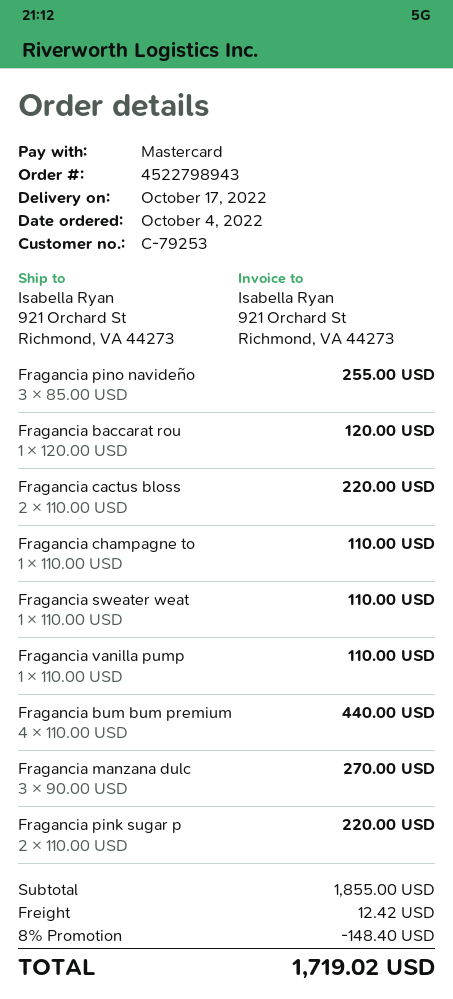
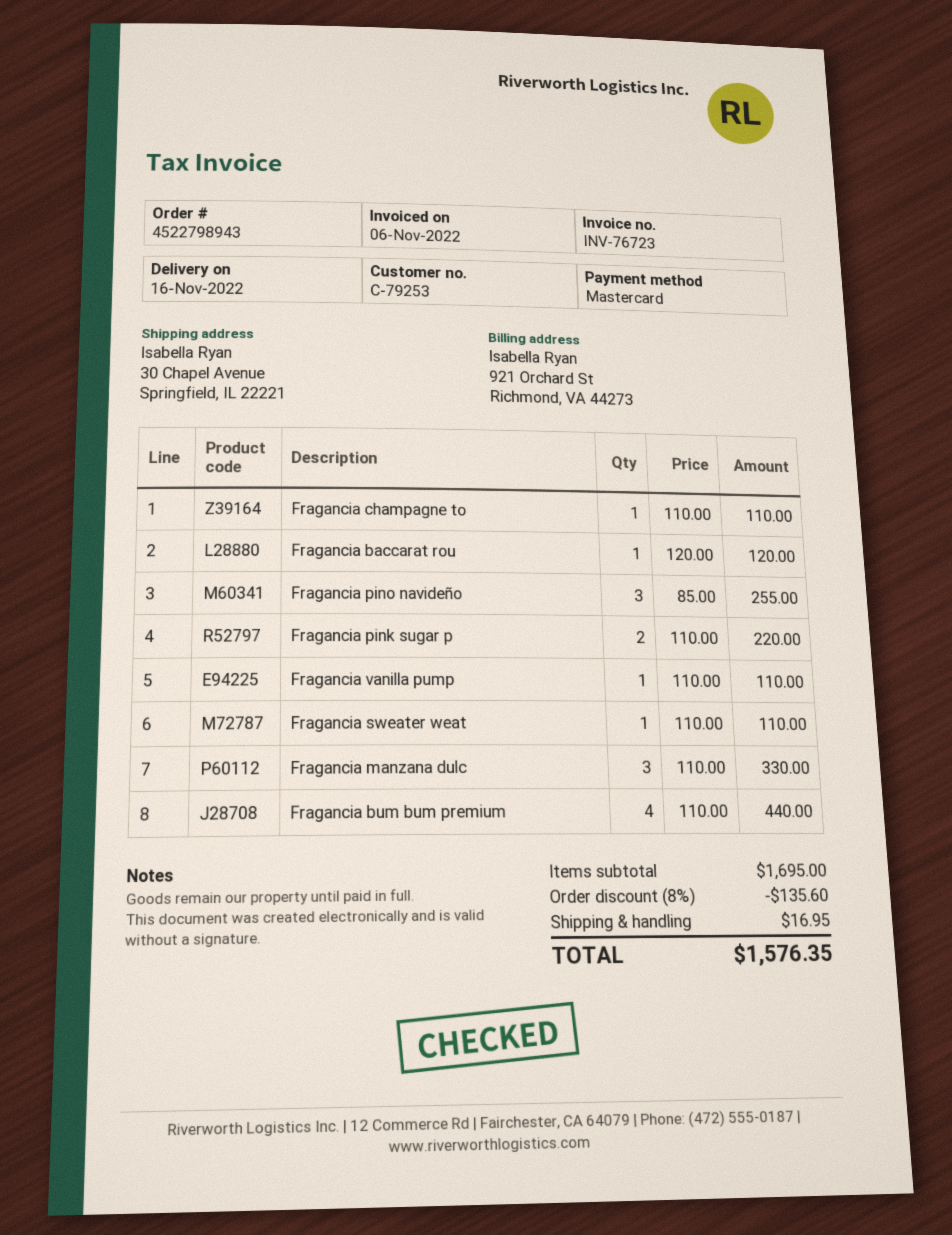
delivery date: 2022-10-17 -> 2022-11-16
ship to: 921 Orchard St, Richmond, VA 44273 -> 30 Chapel Avenue, Springfield, IL 22221
Fragancia cactus bloss: 2 x 110.00 = 220.00 -> none
Fragancia manzana dulc: 3 x 90.00 = 270.00 -> 3 x 110.00 = 330.00
subtotal: 1855.00 -> 1695.00
discount: 8% = 148.40 -> 8% = 135.60
shipping: 12.42 -> 16.95
total: 1719.02 -> 1576.35

